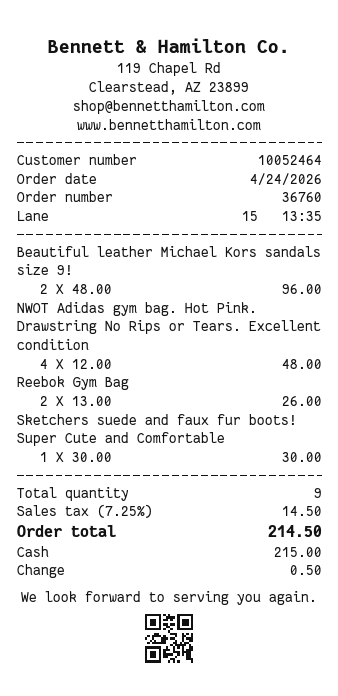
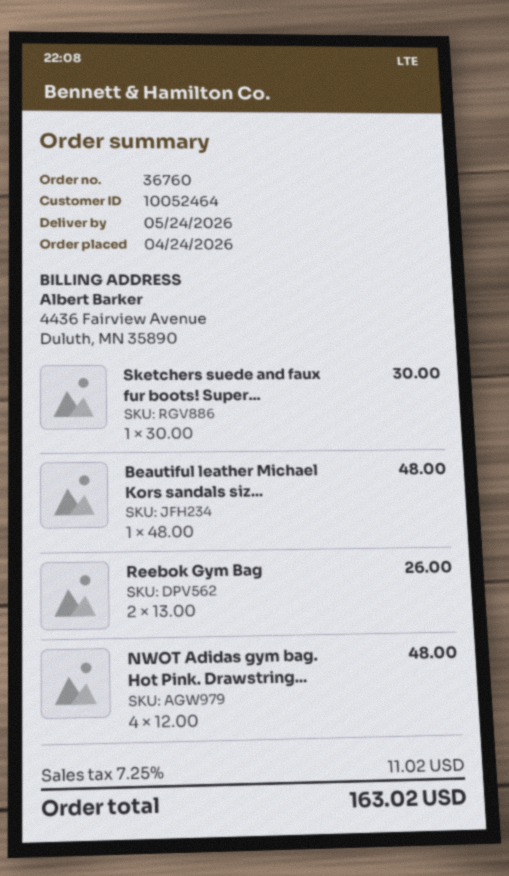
Beautiful leather Michael Kors sandals size 9!: 2 x 48.00 = 96.00 -> 1 x 48.00 = 48.00
tax: 7.25% = 14.50 -> 7.25% = 11.02
total: 214.50 -> 163.02

